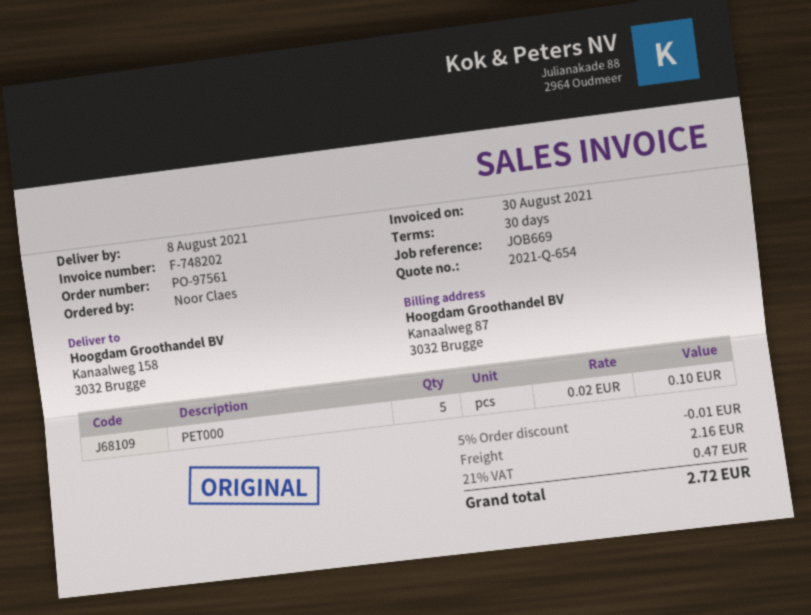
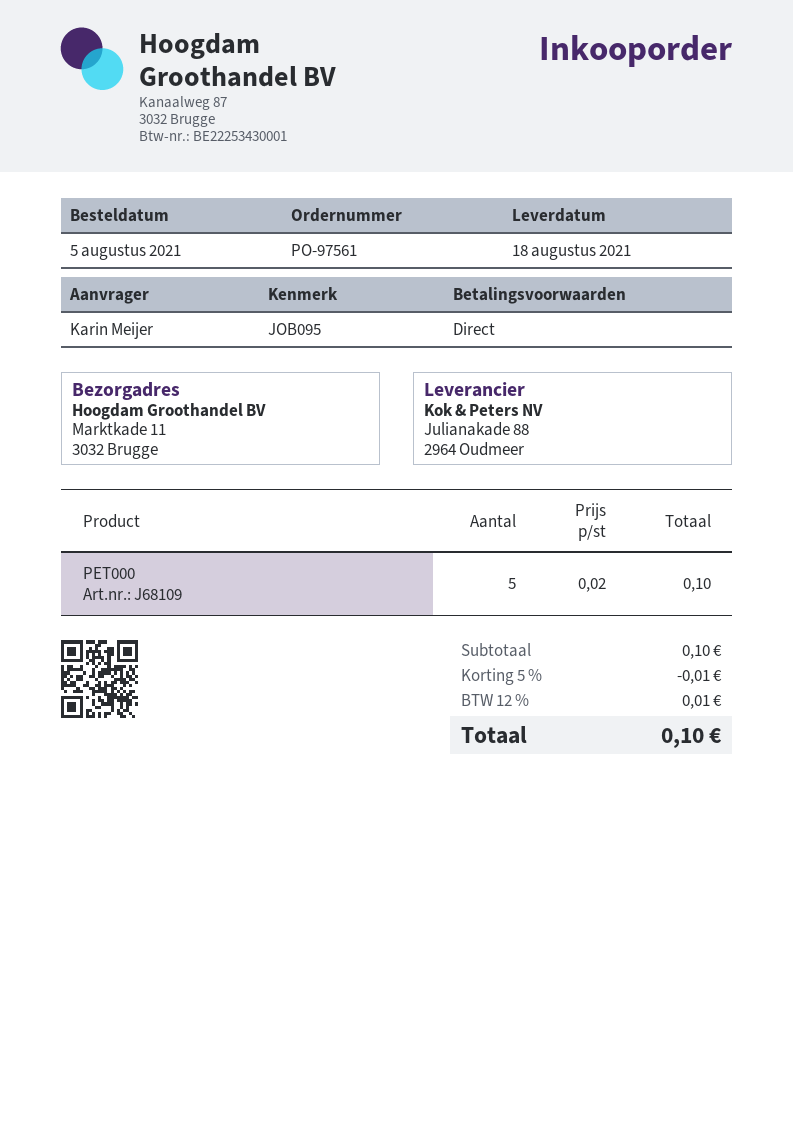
delivery date: 2021-08-08 -> 2021-08-18
payment terms: 30 days -> on receipt
reference: JOB669 -> JOB095
ordered by: Noor Claes -> Karin Meijer
ship to: Kanaalweg 158, 3032 Brugge -> Marktkade 11, 3032 Brugge
shipping: 2.16 -> none
tax: 21% = 0.47 -> 12% = 0.01
total: 2.72 -> 0.10

